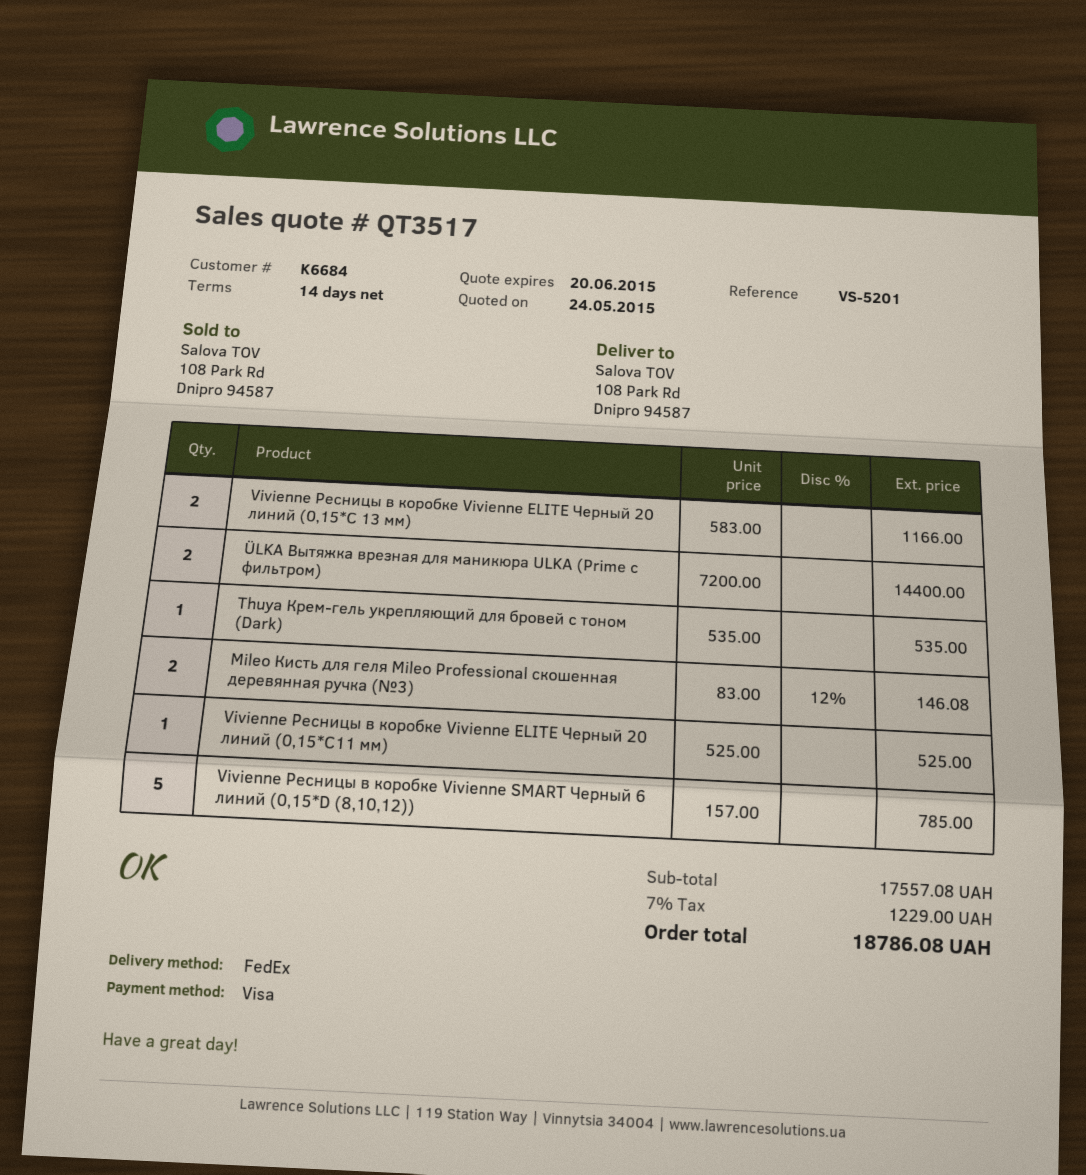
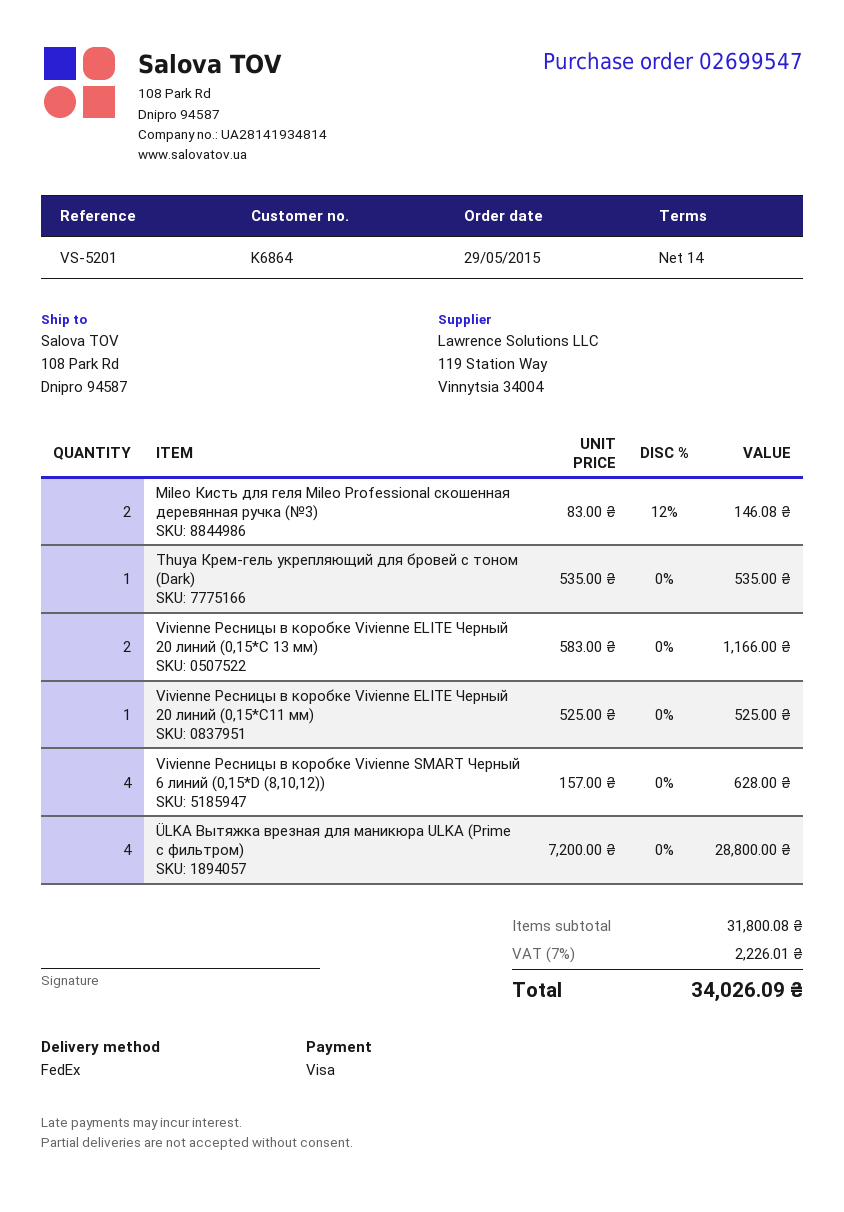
customer number: K6684 -> K6864
ÜLKA Вытяжка врезная для маникюра ULKA (Prime с фильтром): 2 x 7200.00 = 14400.00 -> 4 x 7200.00 = 28800.00
Vivienne Ресницы в коробке Vivienne SMART Черный 6 линий (0,15*D (8,10,12)): 5 x 157.00 = 785.00 -> 4 x 157.00 = 628.00
subtotal: 17557.08 -> 31800.08
tax: 7% = 1229.00 -> 7% = 2226.01
total: 18786.08 -> 34026.09

